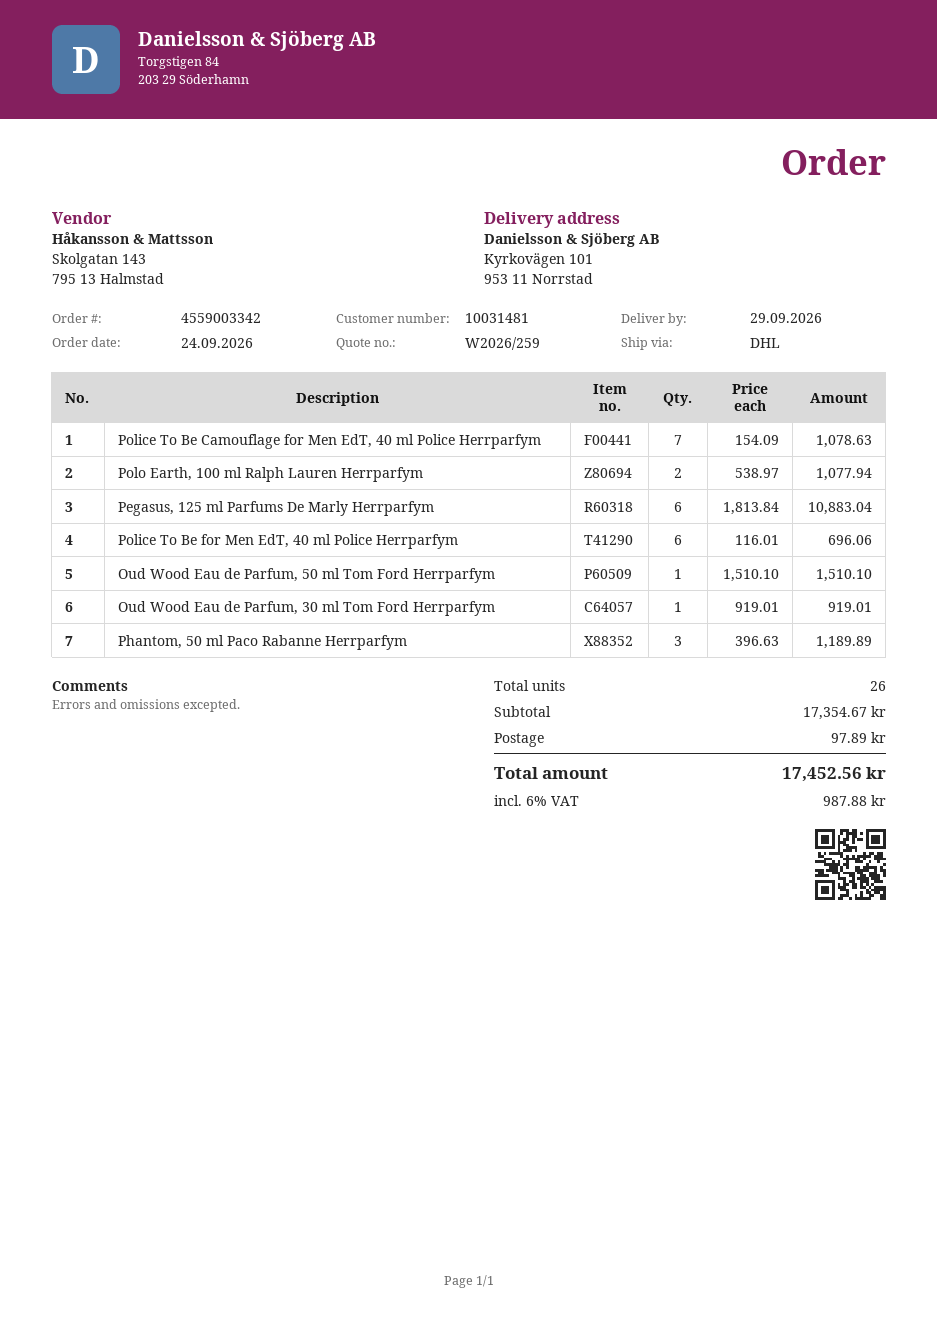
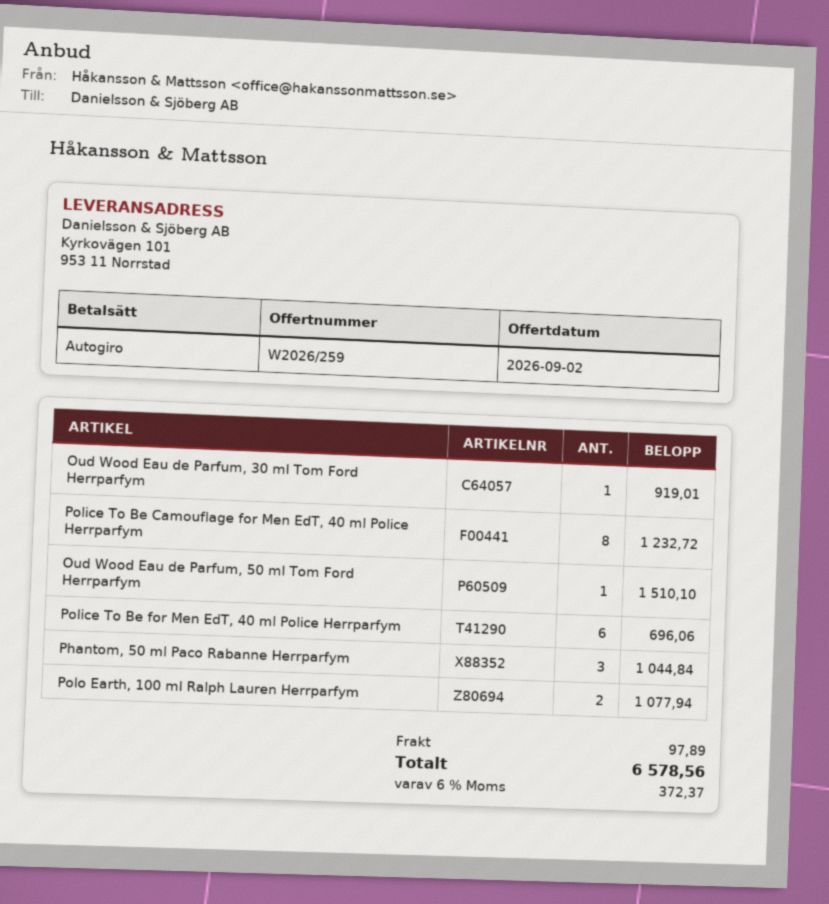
Police To Be Camouflage for Men EdT, 40 ml Police Herrparfym: 7 for 1078.63 -> 8 for 1232.72
Pegasus, 125 ml Parfums De Marly Herrparfym: 6 for 10883.04 -> none
Phantom, 50 ml Paco Rabanne Herrparfym: 3 for 1189.89 -> 3 for 1044.84
tax: 6% = 987.88 -> 6% = 372.37
total: 17452.56 -> 6578.56

